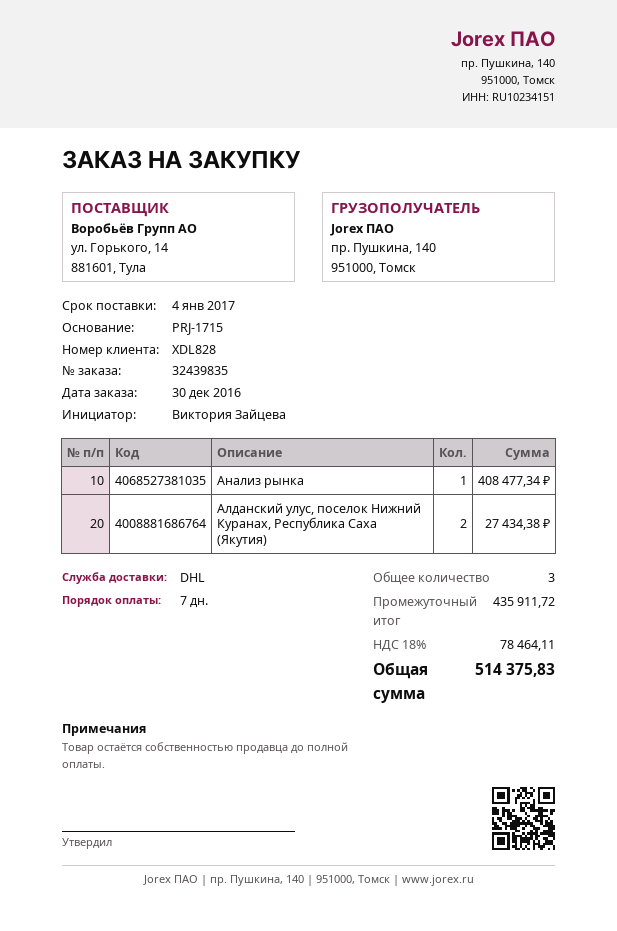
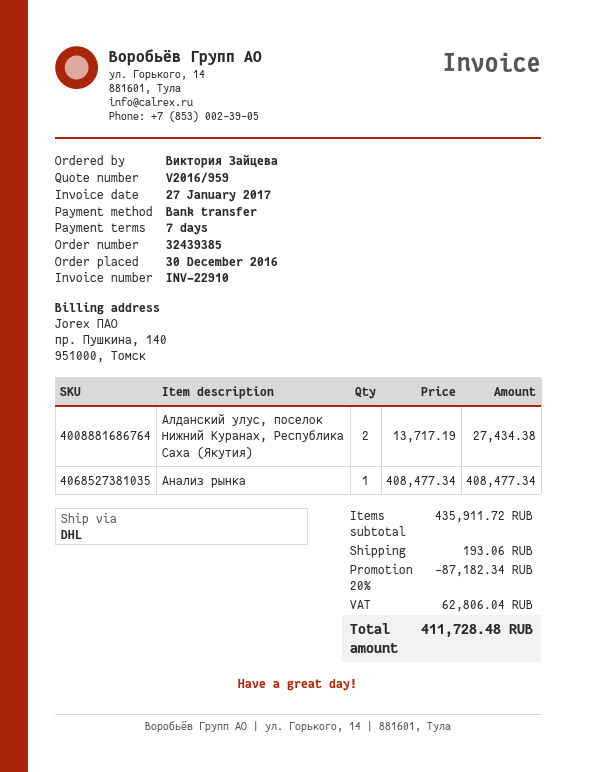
order number: 32439835 -> 32439385
discount: none -> 20% = 87182.34
shipping: none -> 193.06
tax: 78464.11 -> 62806.04
total: 514375.83 -> 411728.48

